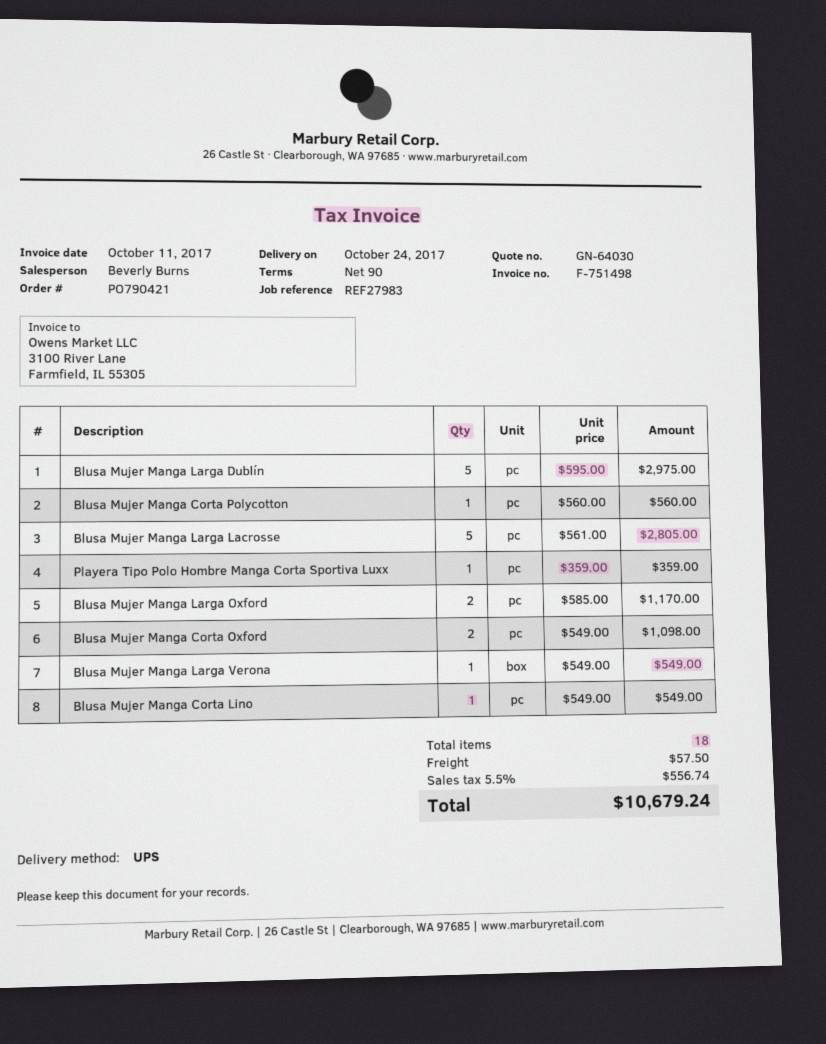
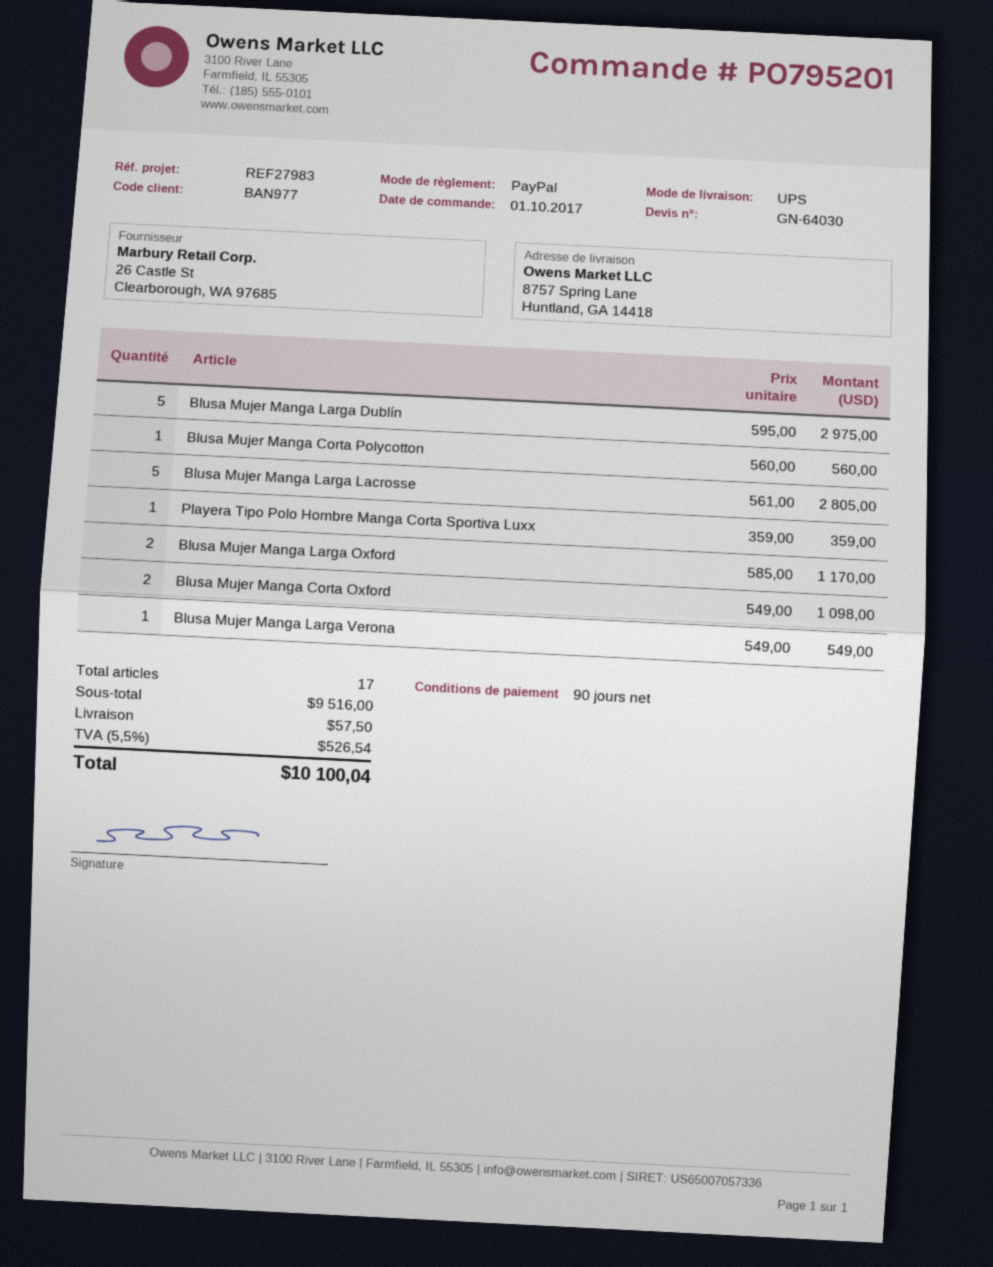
order number: PO790421 -> PO795201
Blusa Mujer Manga Corta Lino: 1 x 549.00 = 549.00 -> none
total quantity: 18 -> 17
tax: 5.5% = 556.74 -> 5.5% = 526.54
total: 10679.24 -> 10100.04

